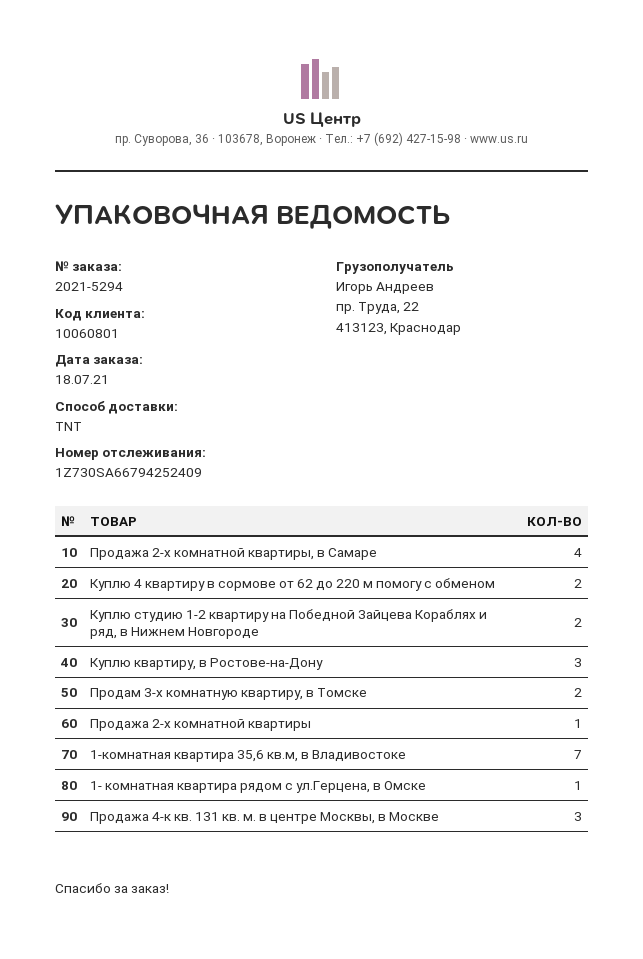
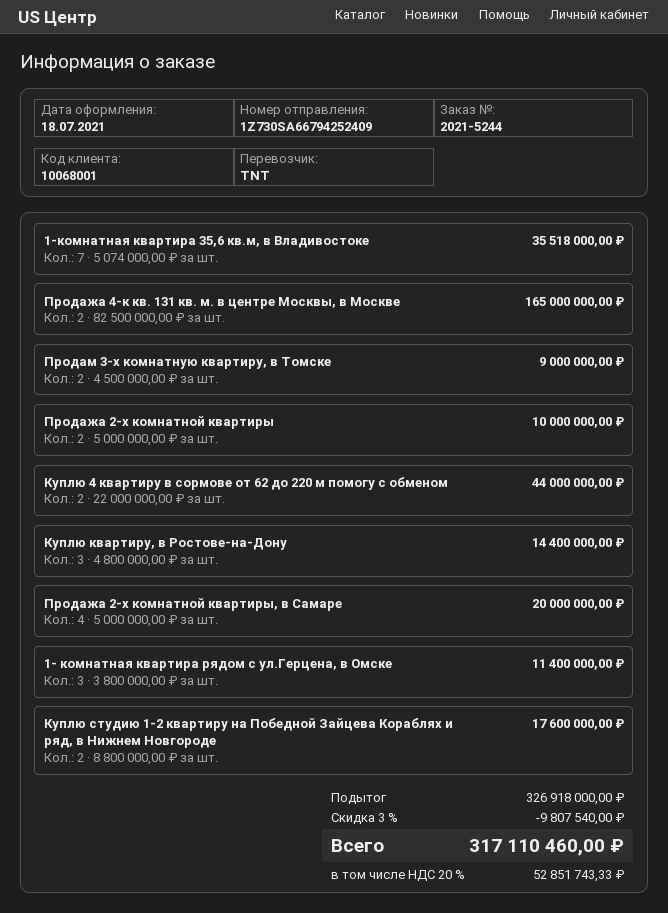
order number: 2021-5294 -> 2021-5244
customer number: 10060801 -> 10068001
Продажа 2-х комнатной квартиры: 1 -> 2
1- комнатная квартира рядом с ул.Герцена, в Омске: 1 -> 3
Продажа 4-к кв. 131 кв. м. в центре Москвы, в Москве: 3 -> 2

